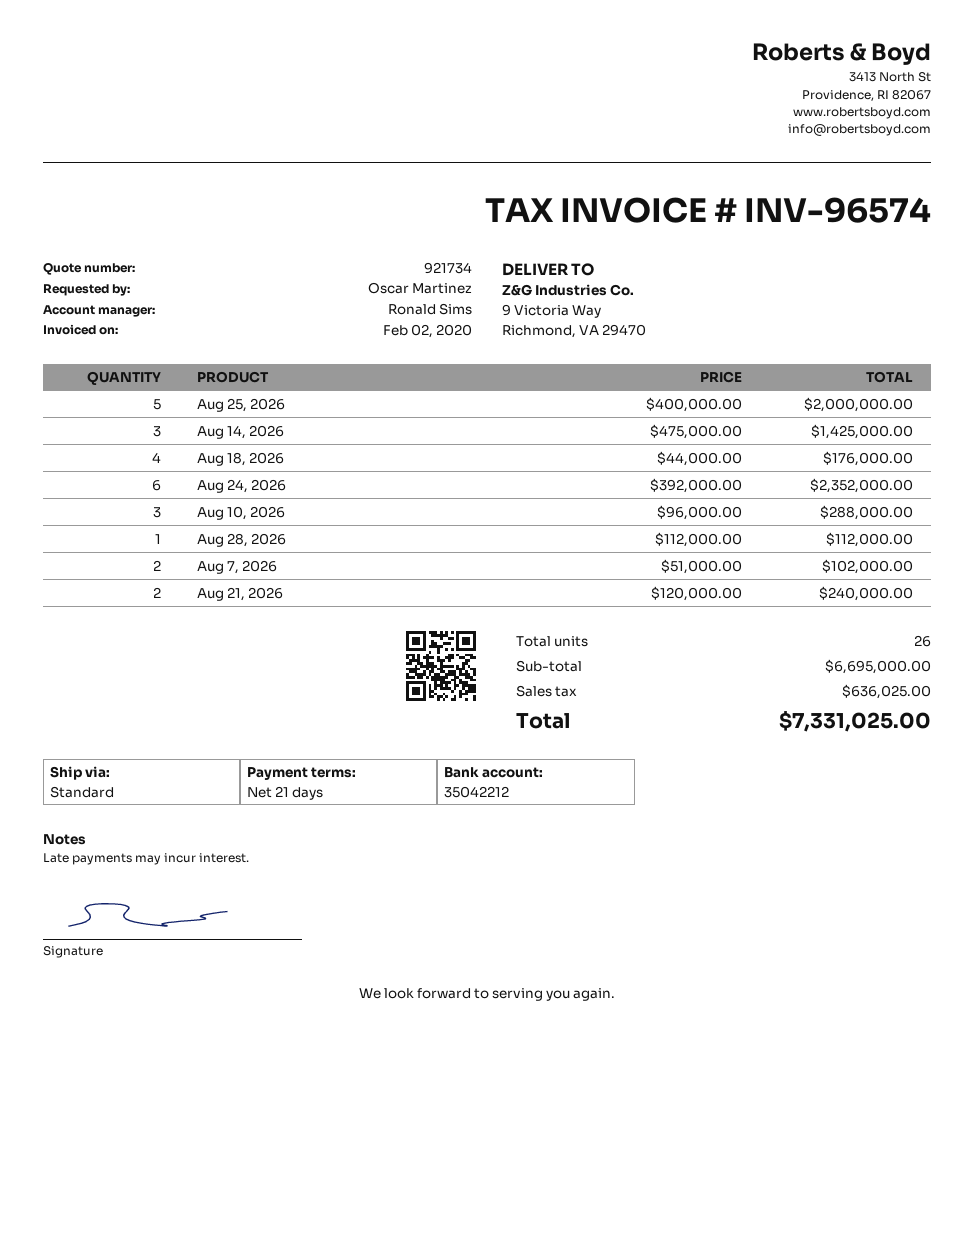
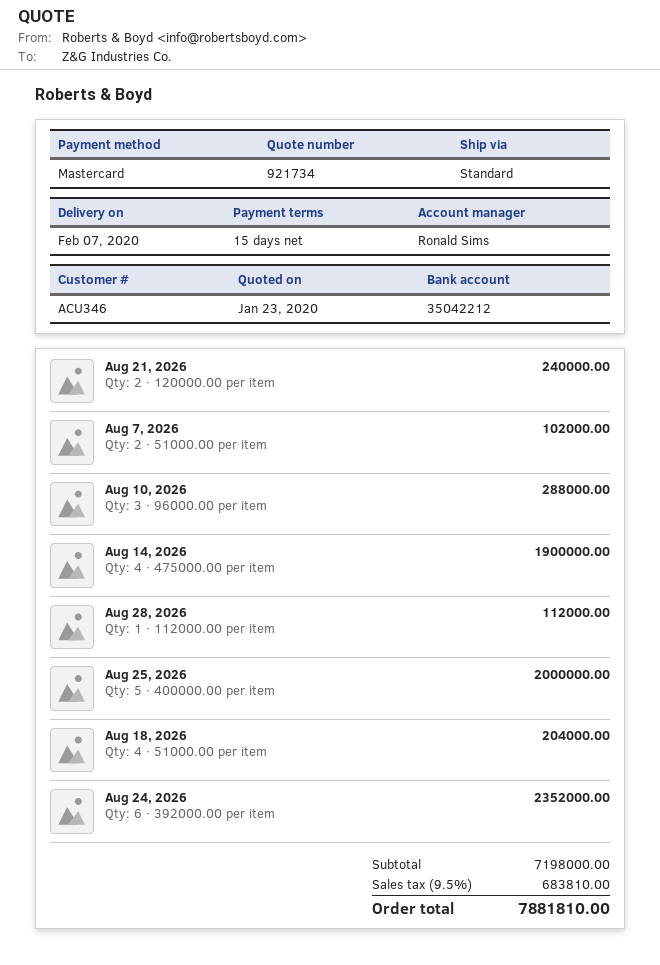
payment terms: 21 days -> 15 days
Aug 14, 2026: 3 x 475000.00 = 1425000.00 -> 4 x 475000.00 = 1900000.00
Aug 18, 2026: 4 x 44000.00 = 176000.00 -> 4 x 51000.00 = 204000.00
subtotal: 6695000.00 -> 7198000.00
tax: 636025.00 -> 683810.00
total: 7331025.00 -> 7881810.00

